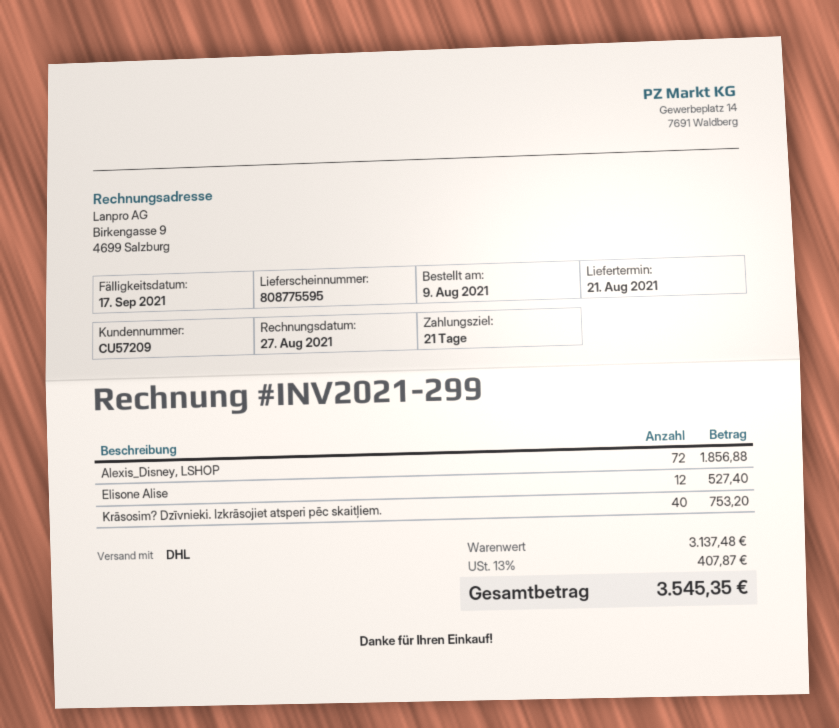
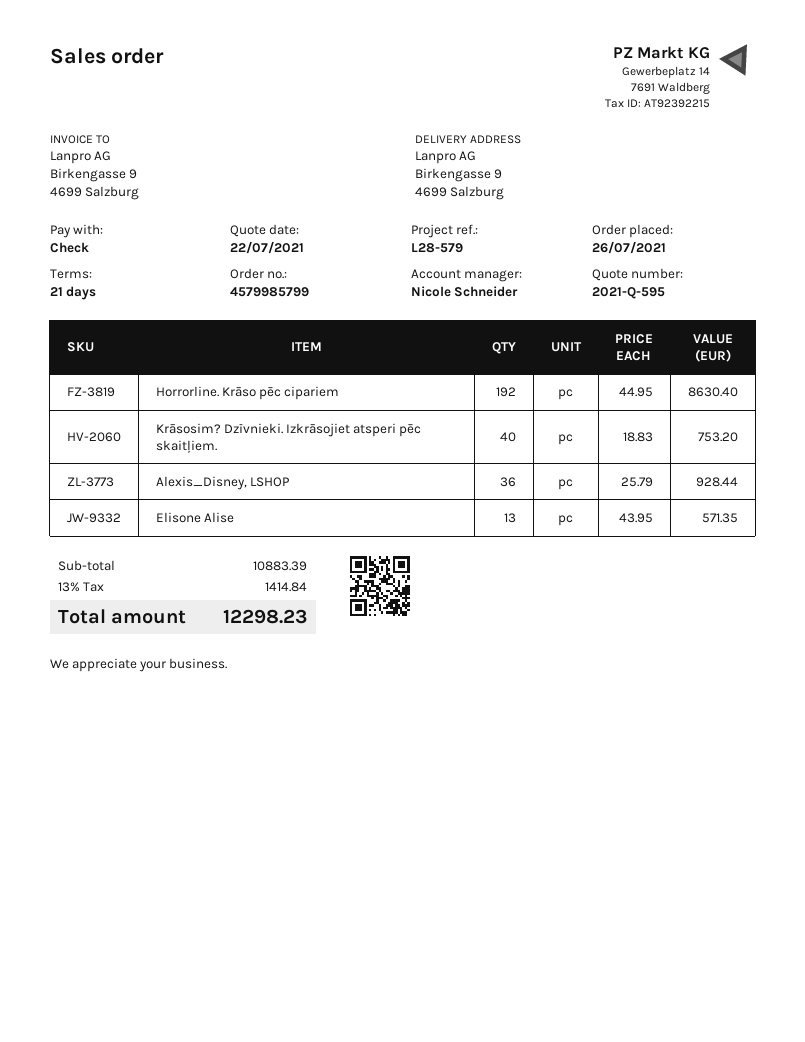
order date: 2021-08-09 -> 2021-07-26
Alexis_Disney, LSHOP: 72 for 1856.88 -> 36 for 928.44
Elisone Alise: 12 for 527.40 -> 13 for 571.35
Horrorline. Krāso pēc cipariem: none -> 192 for 8630.40
subtotal: 3137.48 -> 10883.39
tax: 13% = 407.87 -> 13% = 1414.84
total: 3545.35 -> 12298.23

